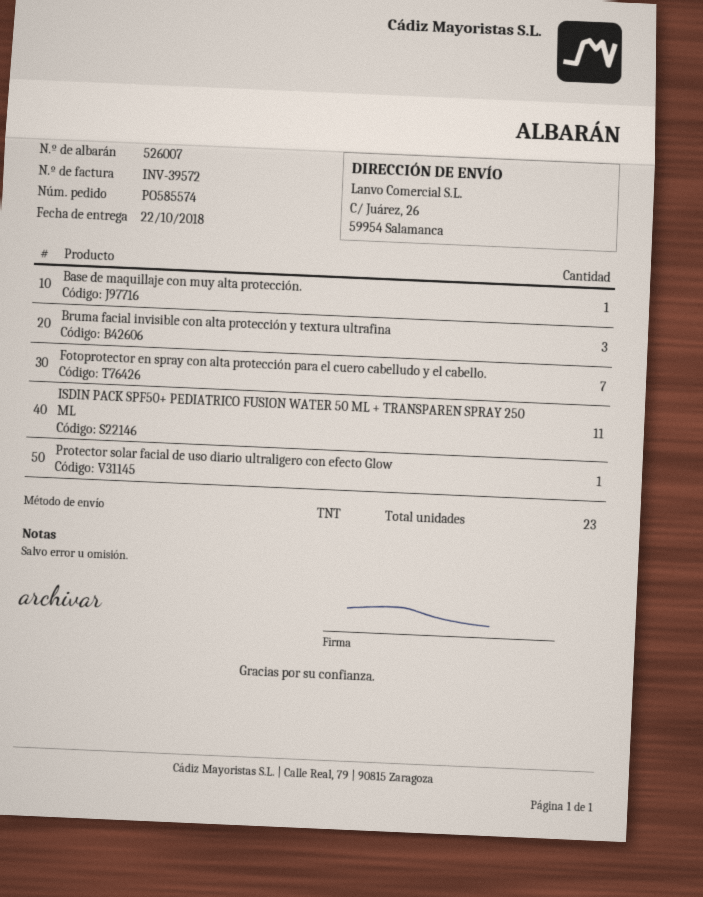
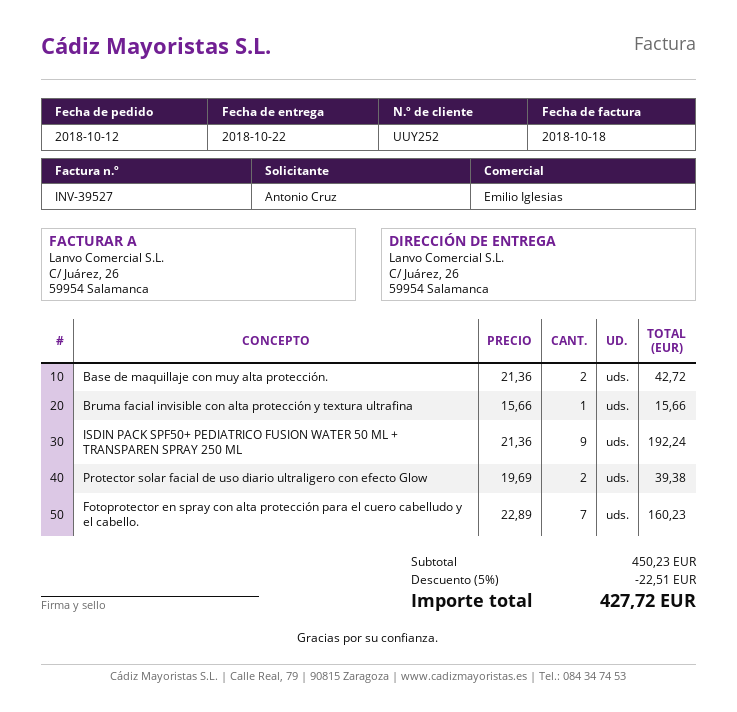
invoice number: INV-39572 -> INV-39527
Base de maquillaje con muy alta protección.: 1 -> 2
Bruma facial invisible con alta protección y textura ultrafina: 3 -> 1
ISDIN PACK SPF50+ PEDIATRICO FUSION WATER 50 ML + TRANSPAREN SPRAY 250 ML: 11 -> 9
Protector solar facial de uso diario ultraligero con efecto Glow: 1 -> 2

